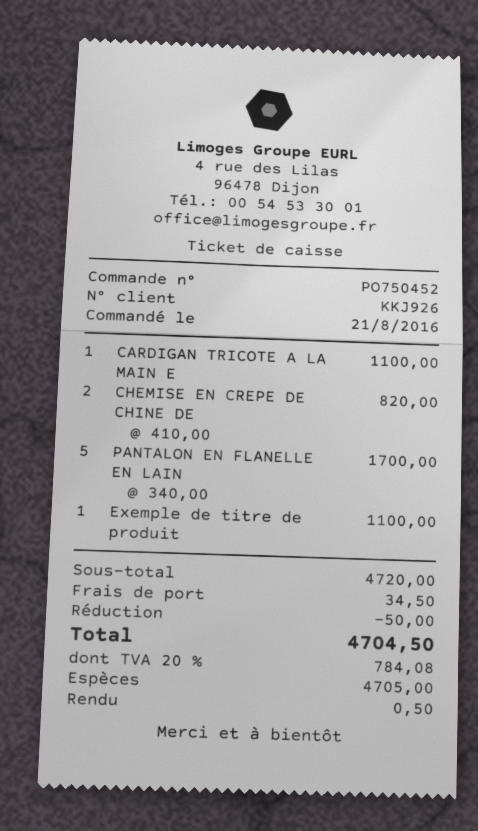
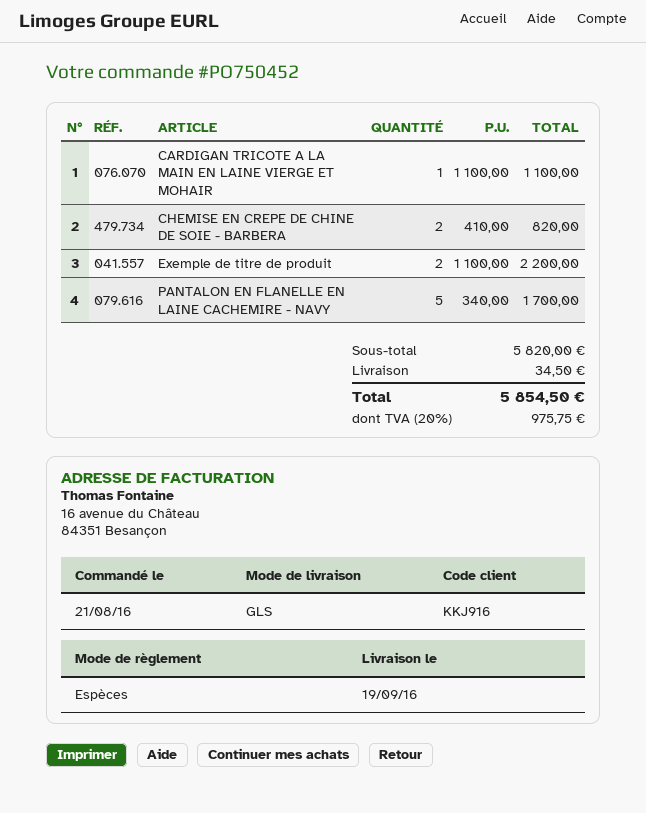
customer number: KKJ926 -> KKJ916
Exemple de titre de produit: 1 x 1100.00 = 1100.00 -> 2 x 1100.00 = 2200.00
subtotal: 4720.00 -> 5820.00
discount: 50.00 -> none
tax: 20% = 784.08 -> 20% = 975.75
total: 4704.50 -> 5854.50

